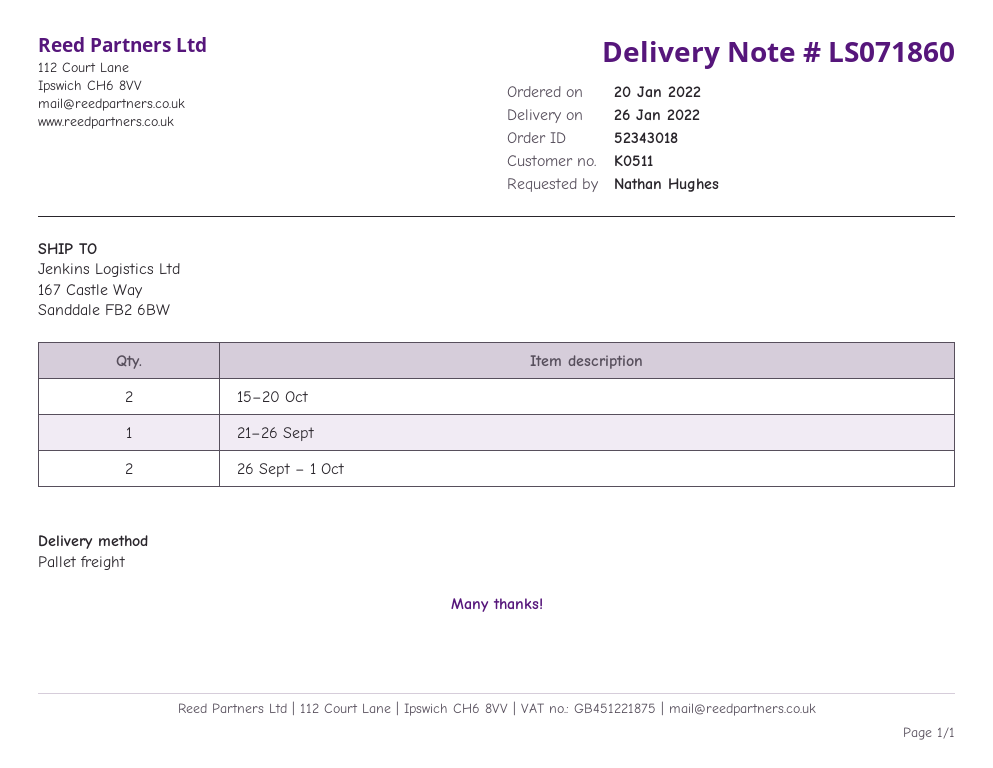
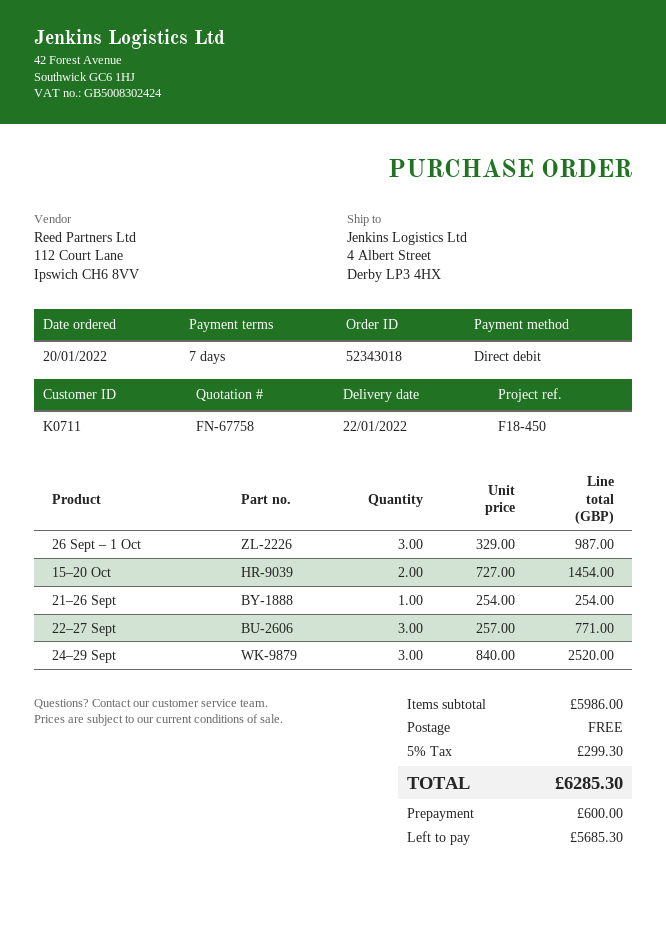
delivery date: 2022-01-26 -> 2022-01-22
customer number: K0511 -> K0711
ship to: 167 Castle Way, Sanddale FB2 6BW -> 4 Albert Street, Derby LP3 4HX
26 Sept – 1 Oct: 2 -> 3
22–27 Sept: none -> 3
24–29 Sept: none -> 3

